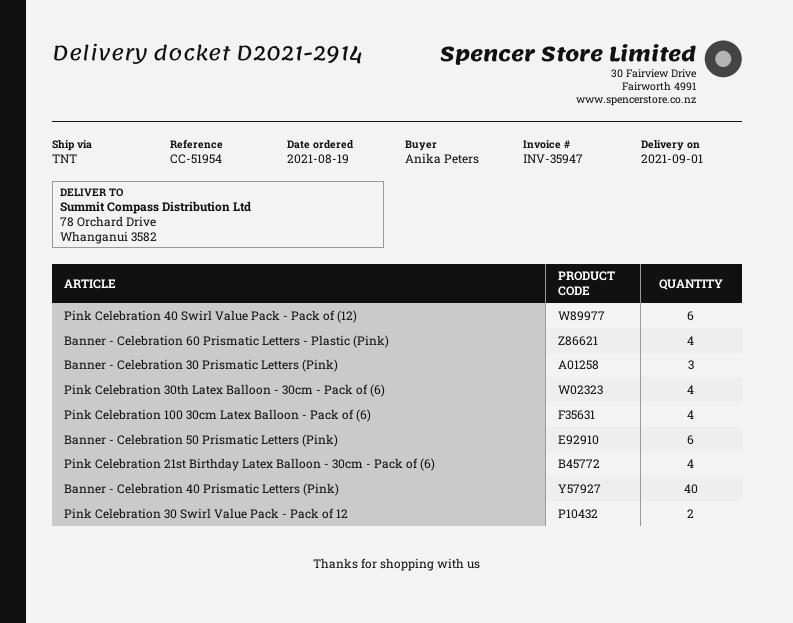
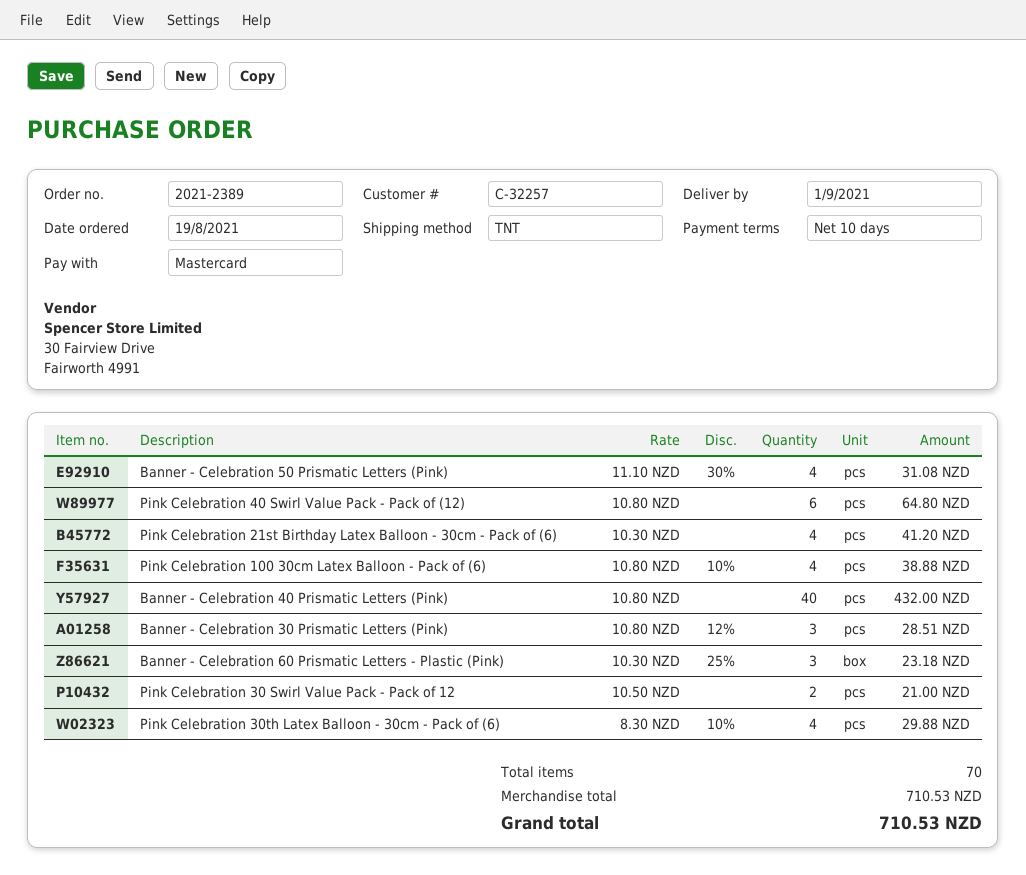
Banner - Celebration 60 Prismatic Letters - Plastic (Pink): 4 -> 3
Banner - Celebration 50 Prismatic Letters (Pink): 6 -> 4

